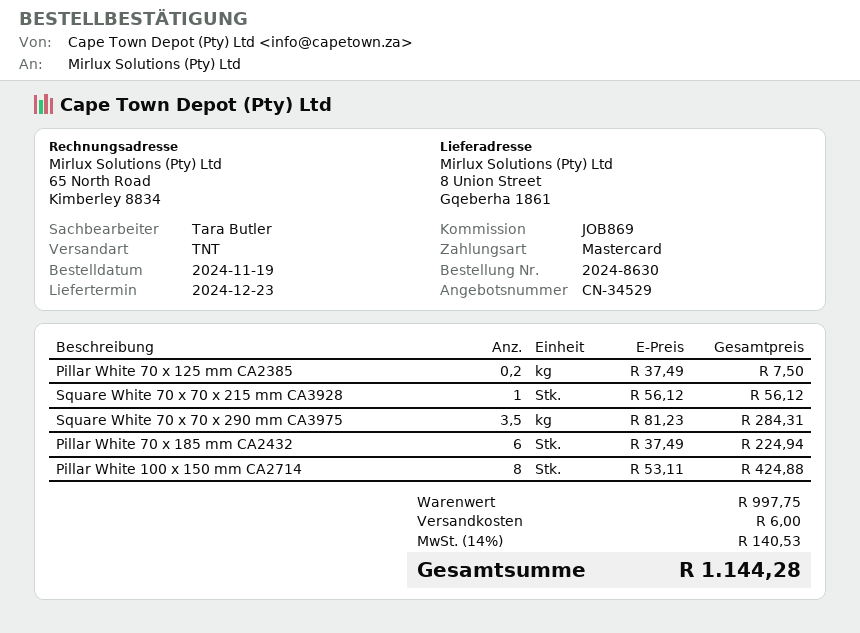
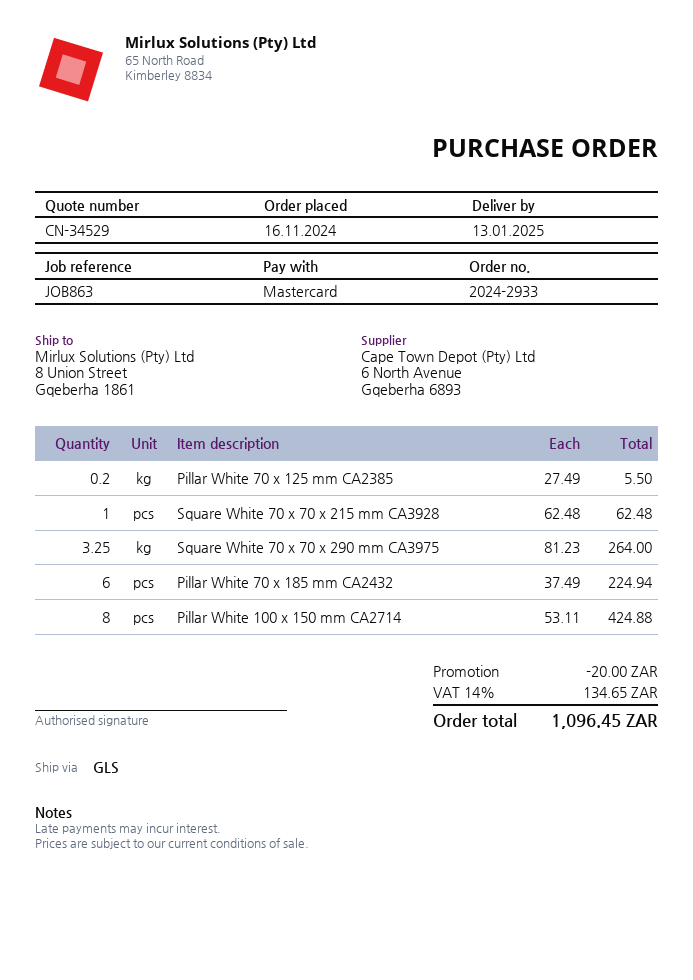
order number: 2024-8630 -> 2024-2933
order date: 2024-11-19 -> 2024-11-16
delivery date: 2024-12-23 -> 2025-01-13
reference: JOB869 -> JOB863
shipping method: TNT -> GLS
Pillar White 70 x 125 mm CA2385: 0.2 x 37.49 = 7.50 -> 0.2 x 27.49 = 5.50
Square White 70 x 70 x 215 mm CA3928: 1 x 56.12 = 56.12 -> 1 x 62.48 = 62.48
Square White 70 x 70 x 290 mm CA3975: 3.5 x 81.23 = 284.31 -> 3.25 x 81.23 = 264.00
discount: none -> 20.00
shipping: 6.00 -> none
tax: 14% = 140.53 -> 14% = 134.65
total: 1144.28 -> 1096.45

